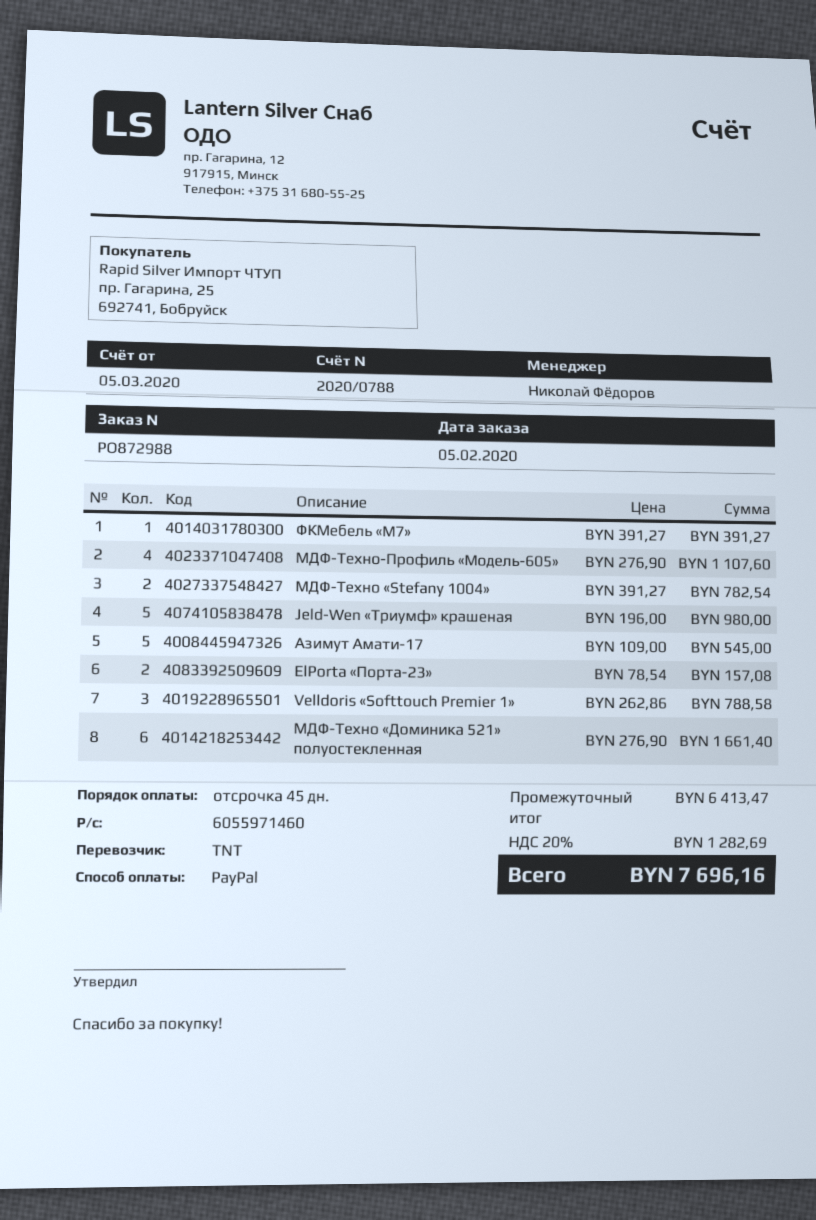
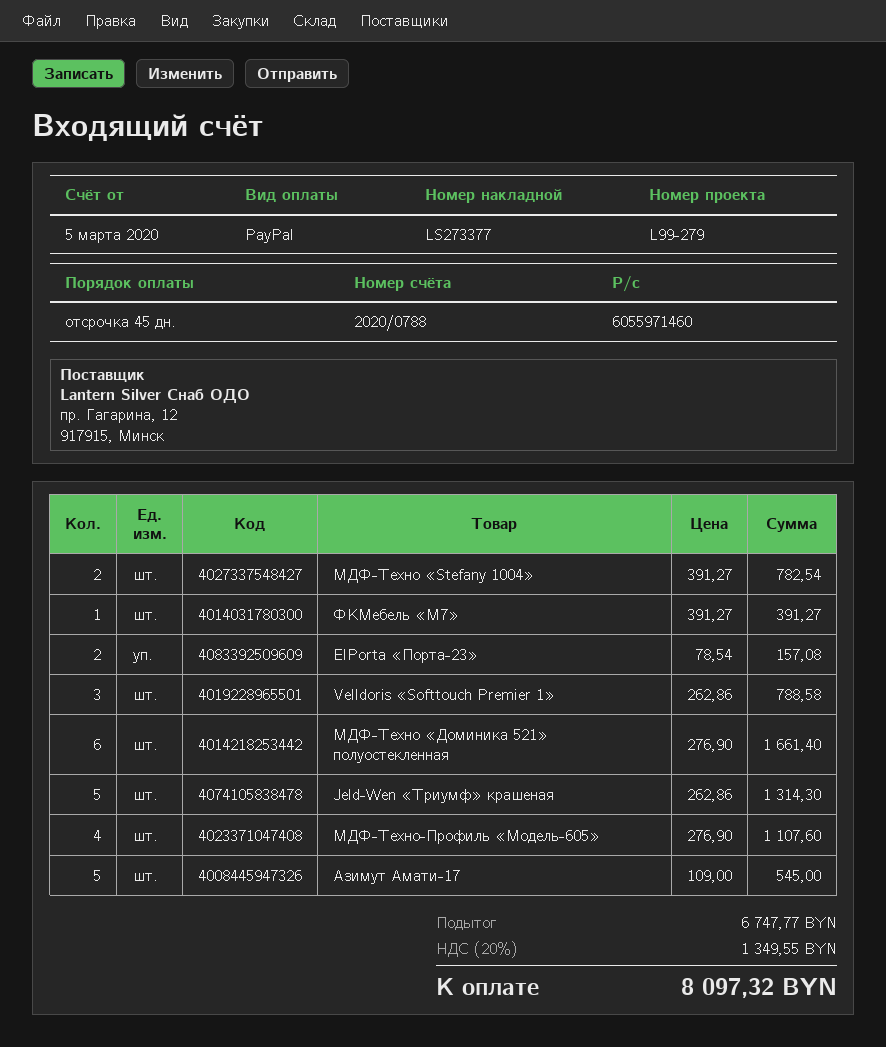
Jeld-Wen «Триумф» крашеная: 5 x 196.00 = 980.00 -> 5 x 262.86 = 1314.30
subtotal: 6413.47 -> 6747.77
tax: 20% = 1282.69 -> 20% = 1349.55
total: 7696.16 -> 8097.32

